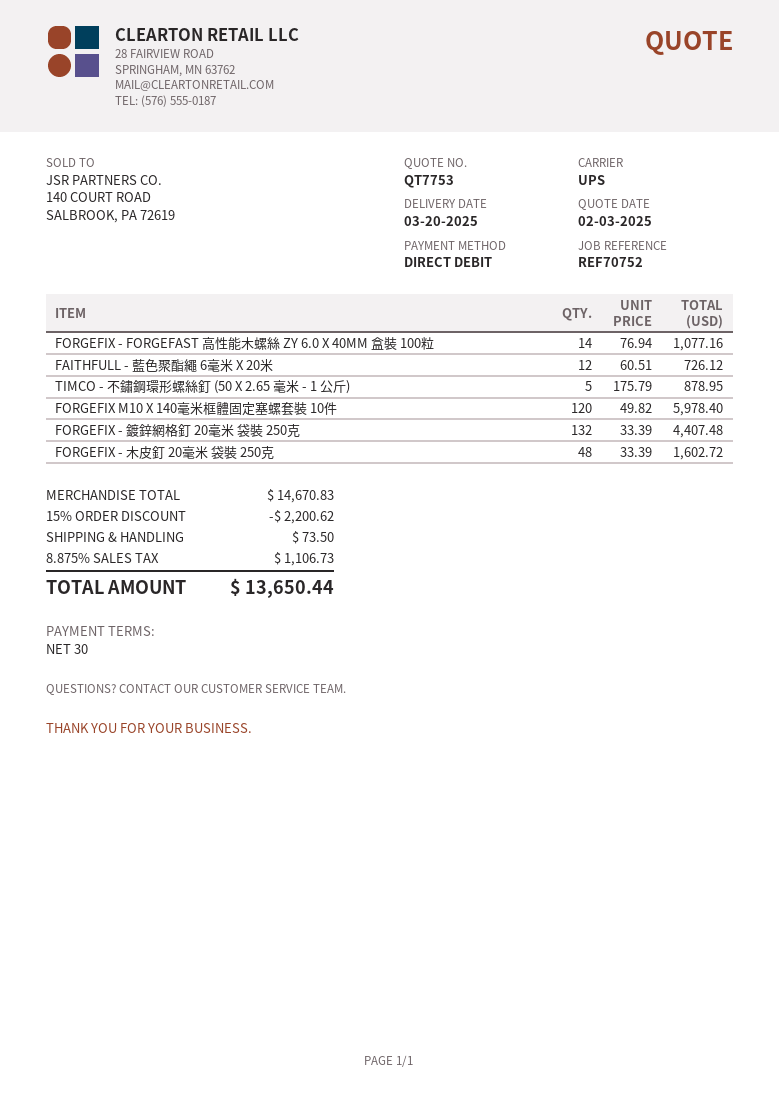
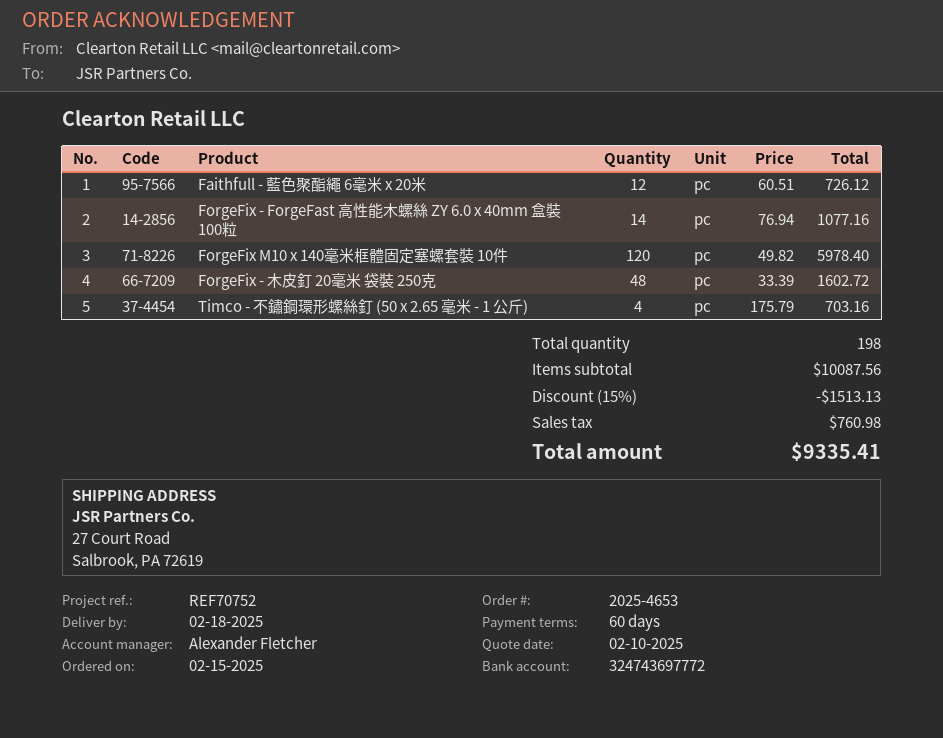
quote date: 2025-02-03 -> 2025-02-10
delivery date: 2025-03-20 -> 2025-02-18
payment terms: 30 days -> 60 days
TIMCO - 不鏽鋼環形螺絲釘 (50 X 2.65 毫米 - 1 公斤): 5 x 175.79 = 878.95 -> 4 x 175.79 = 703.16
FORGEFIX - 鍍鋅網格釘 20毫米 袋裝 250克: 132 x 33.39 = 4407.48 -> none
subtotal: 14670.83 -> 10087.56
discount: 15% = 2200.62 -> 15% = 1513.13
shipping: 73.50 -> none
tax: 1106.73 -> 760.98
total: 13650.44 -> 9335.41

